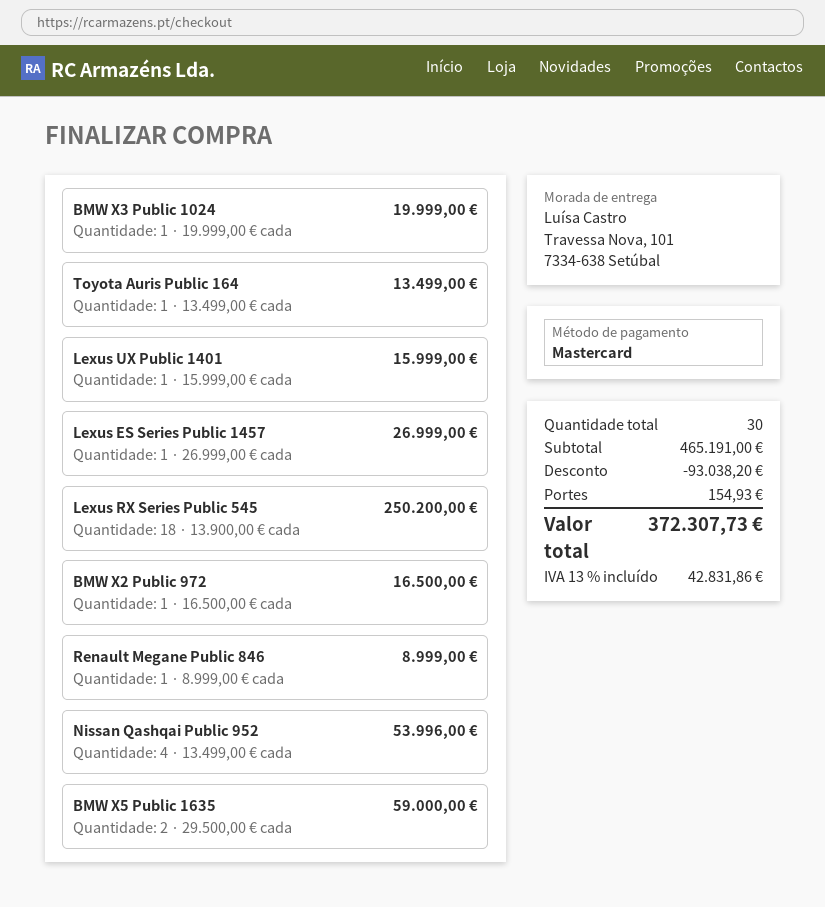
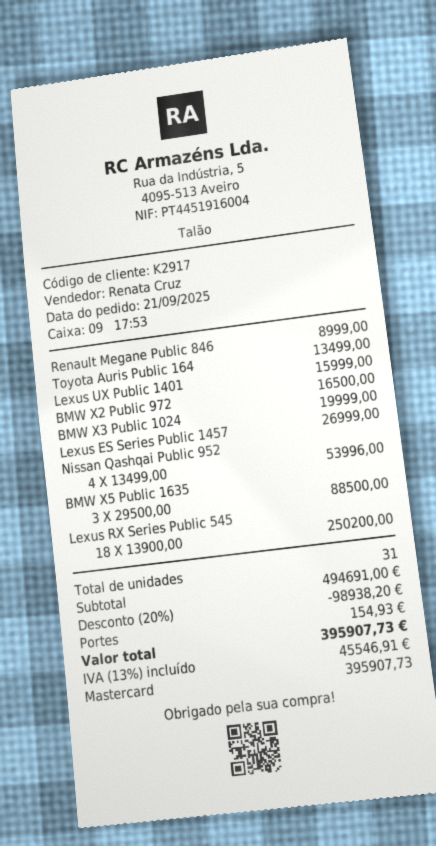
BMW X5 Public 1635: 2 x 29500.00 = 59000.00 -> 3 x 29500.00 = 88500.00
total quantity: 30 -> 31
subtotal: 465191.00 -> 494691.00
discount: 93038.20 -> 98938.20
tax: 13% = 42831.86 -> 13% = 45546.91
total: 372307.73 -> 395907.73

